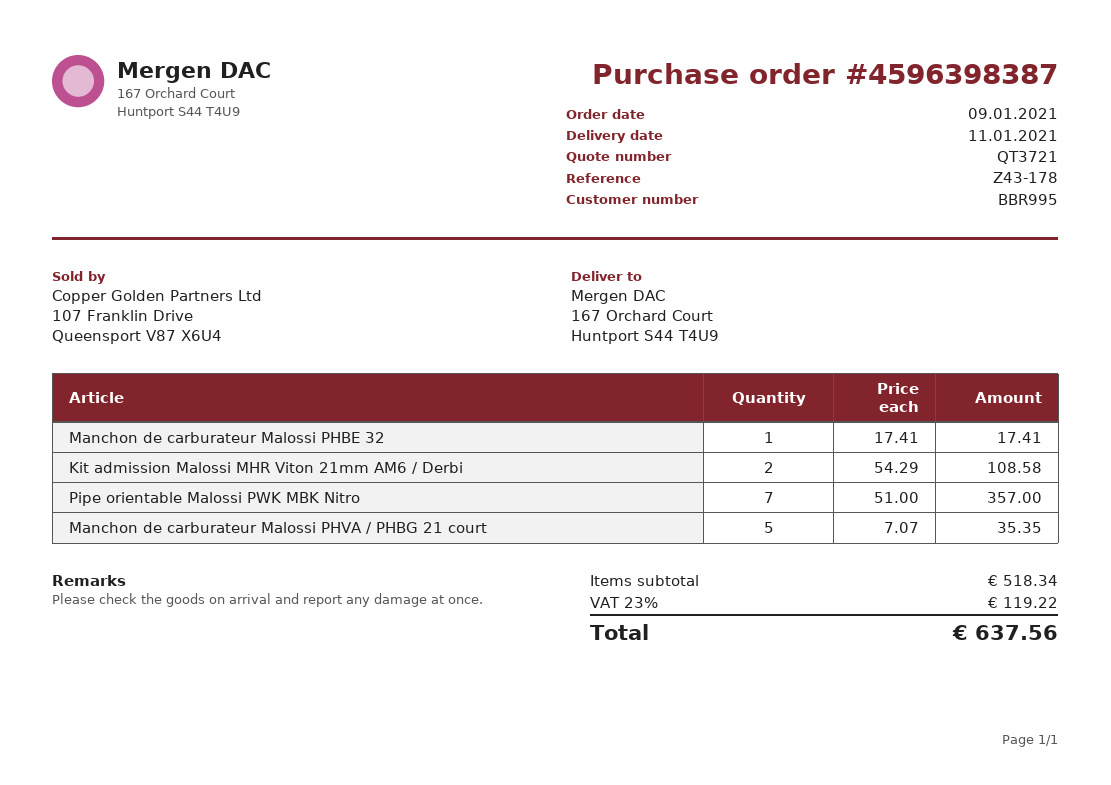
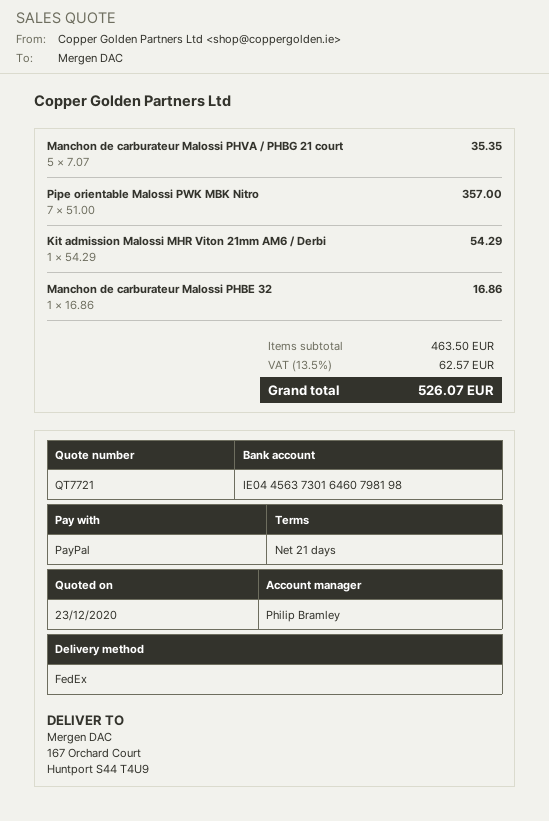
quote number: QT3721 -> QT7721
Manchon de carburateur Malossi PHBE 32: 1 x 17.41 = 17.41 -> 1 x 16.86 = 16.86
Kit admission Malossi MHR Viton 21mm AM6 / Derbi: 2 x 54.29 = 108.58 -> 1 x 54.29 = 54.29
subtotal: 518.34 -> 463.50
tax: 23% = 119.22 -> 13.5% = 62.57
total: 637.56 -> 526.07

